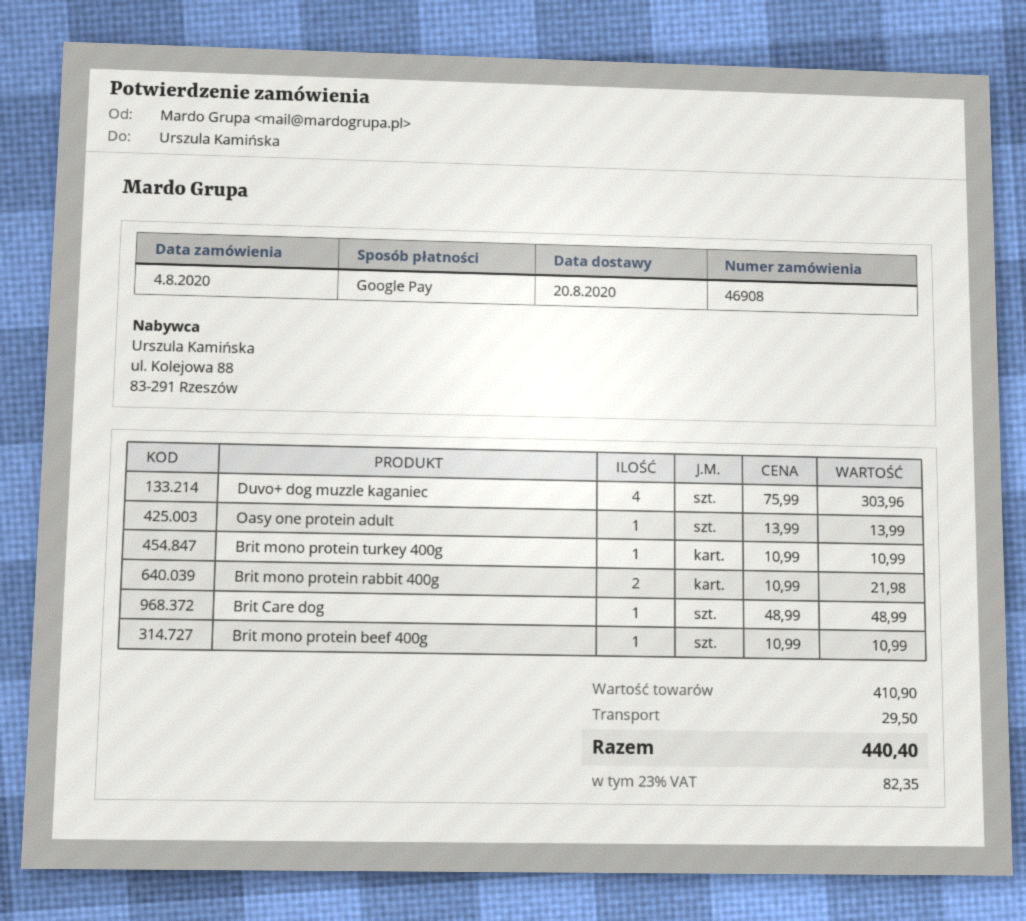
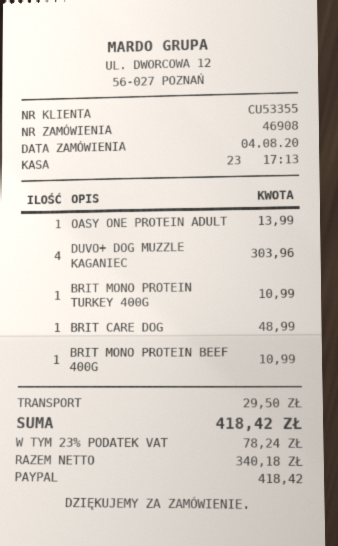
payment method: Google Pay -> PayPal
Brit mono protein rabbit 400g: 2 for 21.98 -> none
tax: 23% = 82.35 -> 23% = 78.24
total: 440.40 -> 418.42

